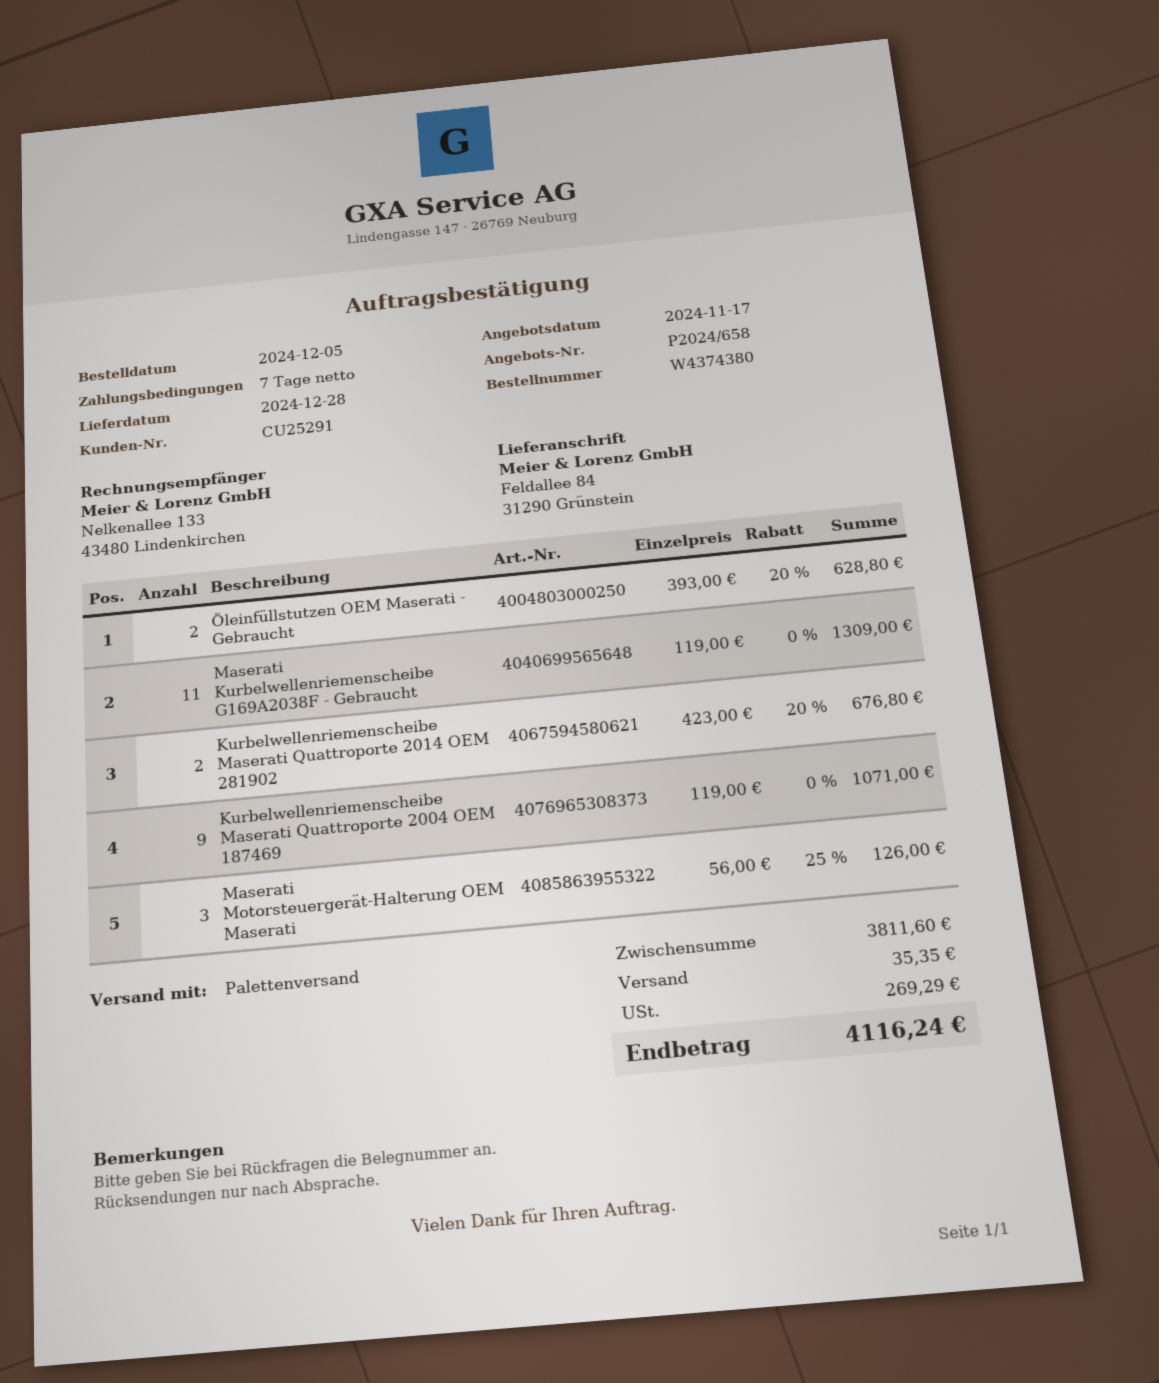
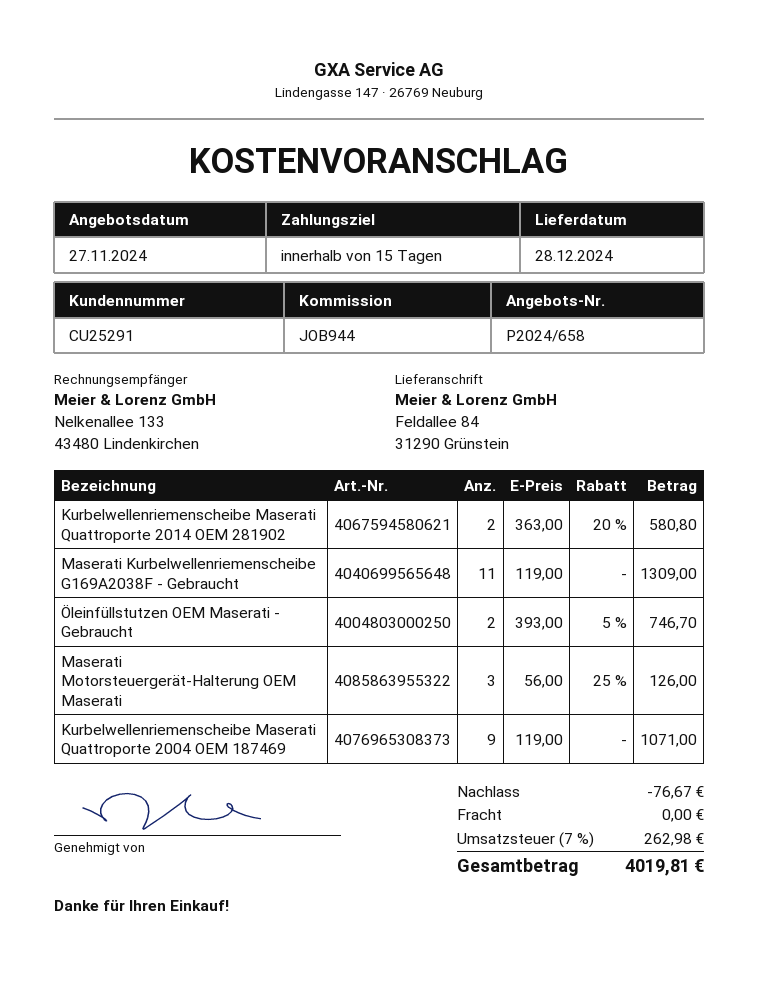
quote date: 2024-11-17 -> 2024-11-27
payment terms: 7 days -> 15 days
Öleinfüllstutzen OEM Maserati - Gebraucht: 2 x 393.00 - 20% = 628.80 -> 2 x 393.00 - 5% = 746.70
Kurbelwellenriemenscheibe Maserati Quattroporte 2014 OEM 281902: 2 x 423.00 - 20% = 676.80 -> 2 x 363.00 - 20% = 580.80
discount: none -> 76.67
shipping: 35.35 -> 0.00
tax: 269.29 -> 262.98
total: 4116.24 -> 4019.81

